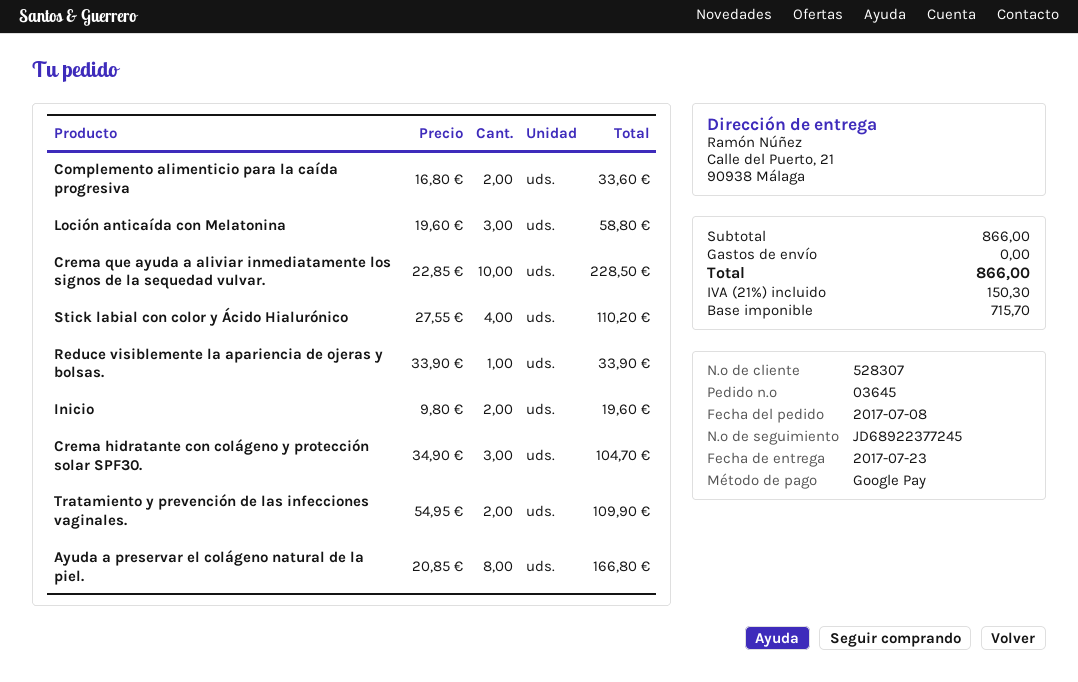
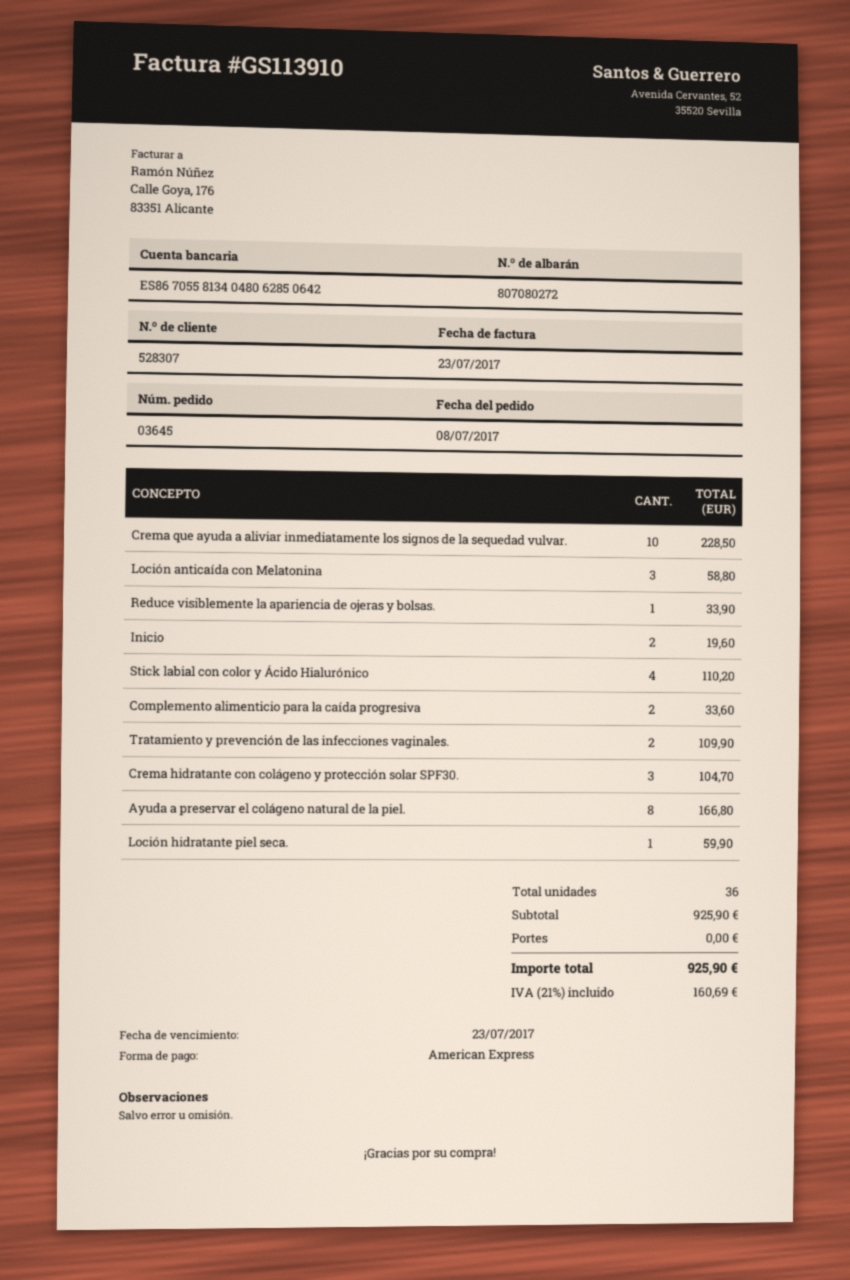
payment method: Google Pay -> American Express
Loción hidratante piel seca.: none -> 1 for 59.90
subtotal: 866.00 -> 925.90
tax: 21% = 150.30 -> 21% = 160.69
total: 866.00 -> 925.90

